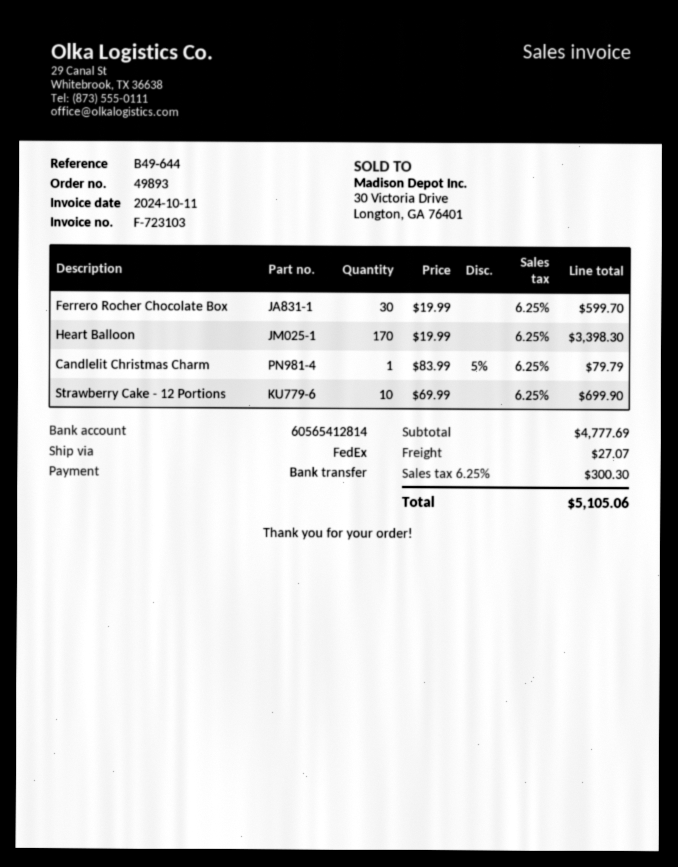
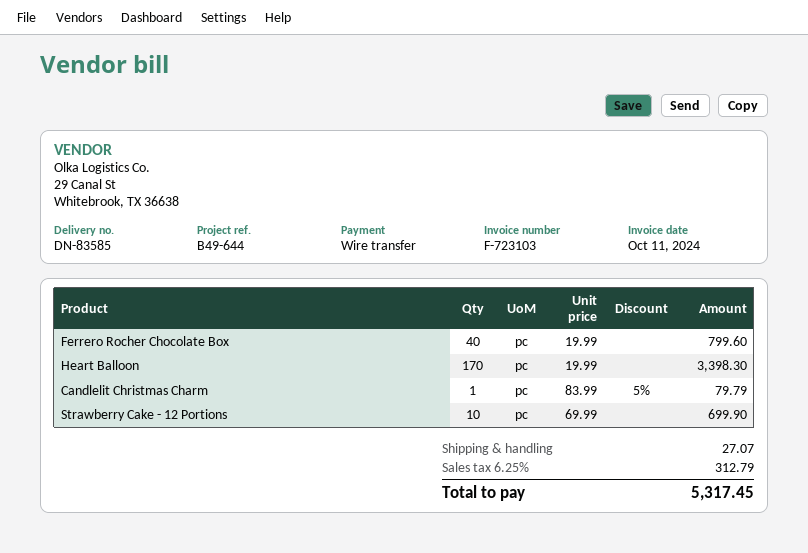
Ferrero Rocher Chocolate Box: 30 x 19.99 = 599.70 -> 40 x 19.99 = 799.60
tax: 6.25% = 300.30 -> 6.25% = 312.79
total: 5105.06 -> 5317.45

